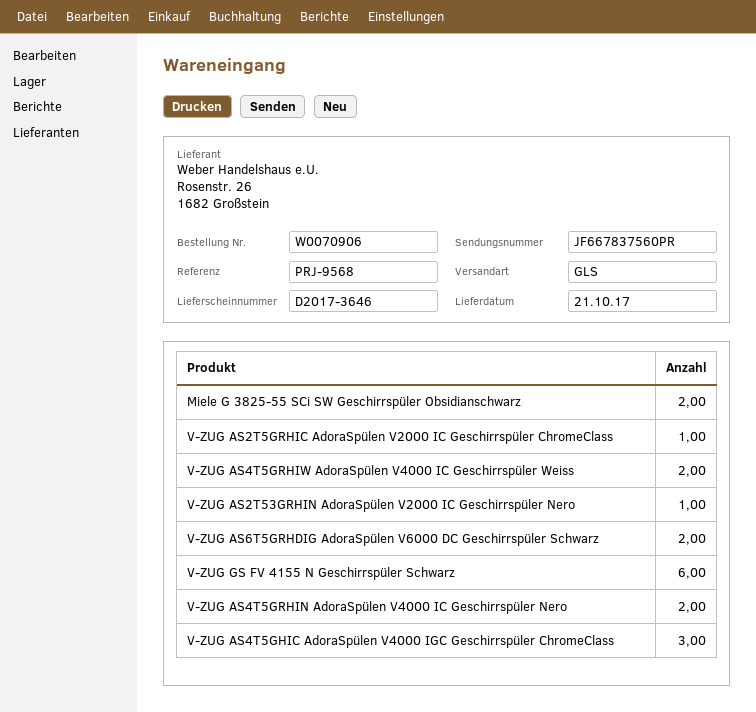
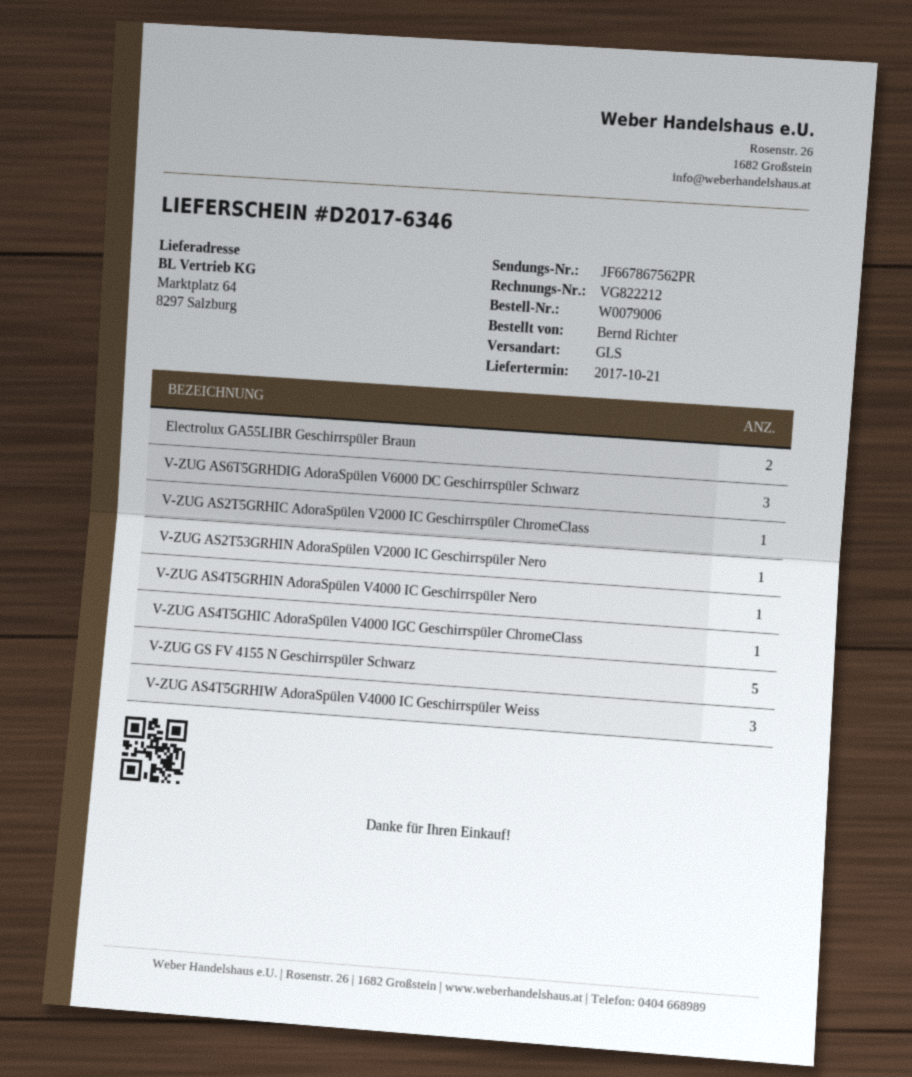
order number: W0070906 -> W0079006
delivery note number: D2017-3646 -> D2017-6346
tracking number: JF667837560PR -> JF667867562PR
Miele G 3825-55 SCi SW Geschirrspüler Obsidianschwarz: 2 -> none
V-ZUG AS4T5GRHIW AdoraSpülen V4000 IC Geschirrspüler Weiss: 2 -> 3
V-ZUG AS6T5GRHDIG AdoraSpülen V6000 DC Geschirrspüler Schwarz: 2 -> 3
V-ZUG GS FV 4155 N Geschirrspüler Schwarz: 6 -> 5
V-ZUG AS4T5GRHIN AdoraSpülen V4000 IC Geschirrspüler Nero: 2 -> 1
V-ZUG AS4T5GHIC AdoraSpülen V4000 IGC Geschirrspüler ChromeClass: 3 -> 1
Electrolux GA55LIBR Geschirrspüler Braun: none -> 2

